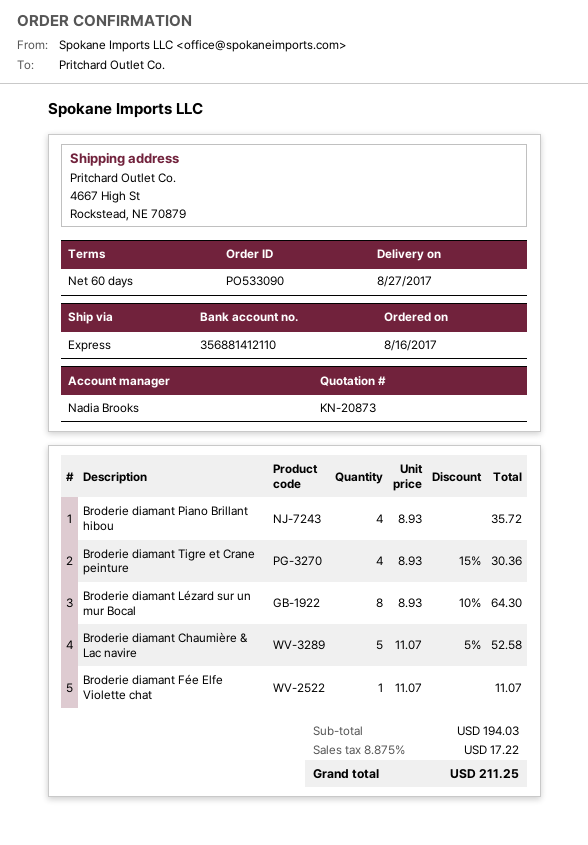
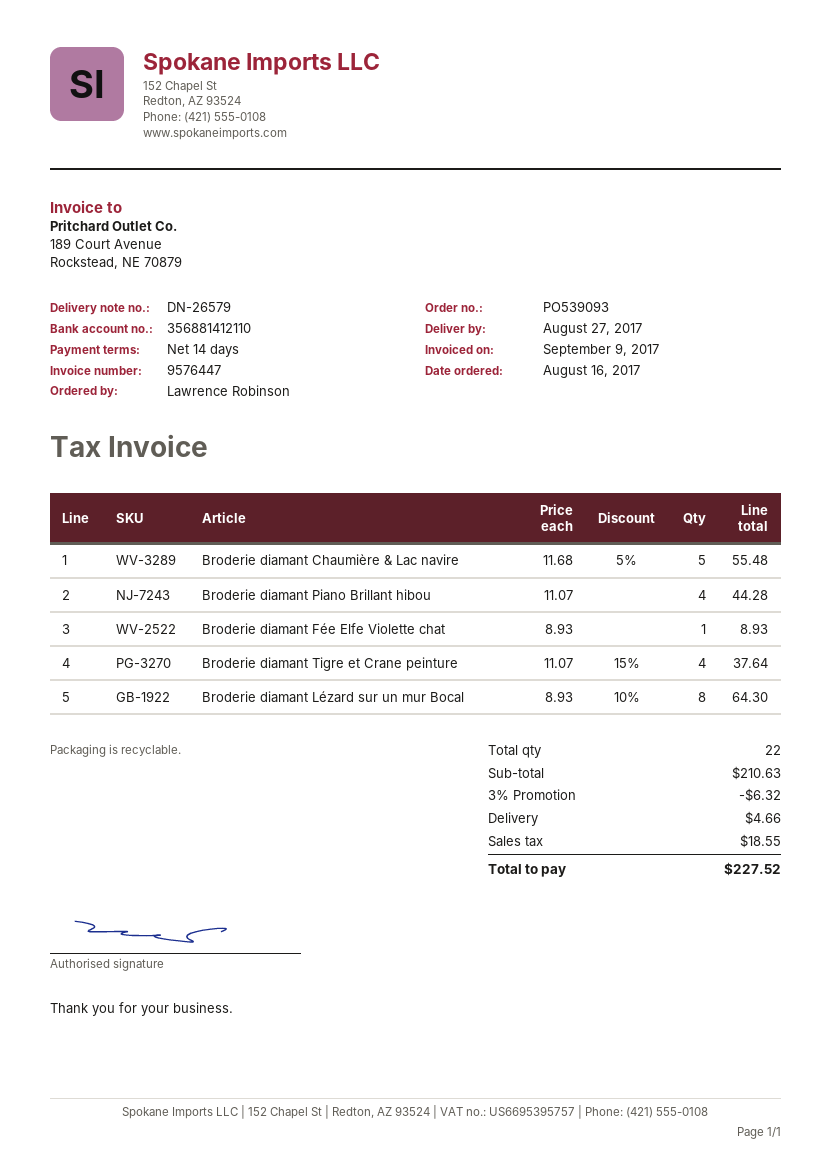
order number: PO533090 -> PO539093
payment terms: 60 days -> 14 days
Broderie diamant Piano Brillant hibou: 4 x 8.93 = 35.72 -> 4 x 11.07 = 44.28
Broderie diamant Tigre et Crane peinture: 4 x 8.93 - 15% = 30.36 -> 4 x 11.07 - 15% = 37.64
Broderie diamant Chaumière & Lac navire: 5 x 11.07 - 5% = 52.58 -> 5 x 11.68 - 5% = 55.48
Broderie diamant Fée Elfe Violette chat: 1 x 11.07 = 11.07 -> 1 x 8.93 = 8.93
subtotal: 194.03 -> 210.63
discount: none -> 3% = 6.32
shipping: none -> 4.66
tax: 17.22 -> 18.55
total: 211.25 -> 227.52

